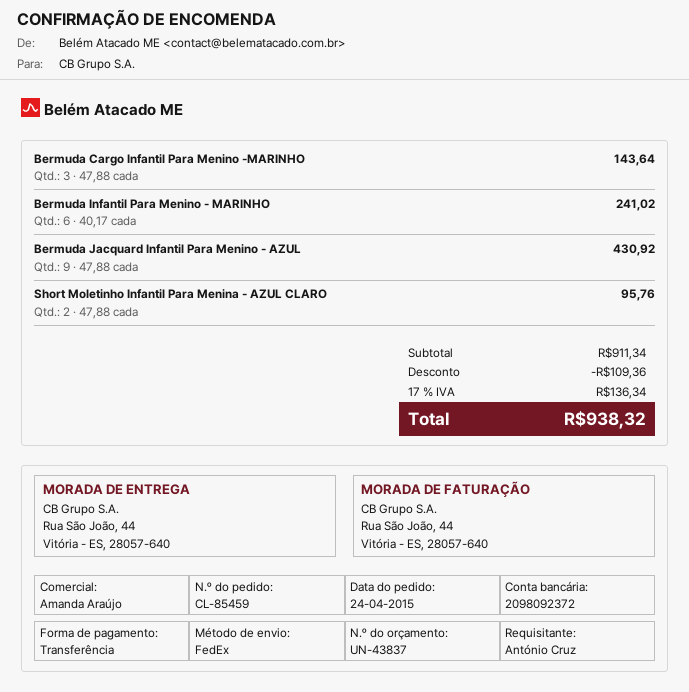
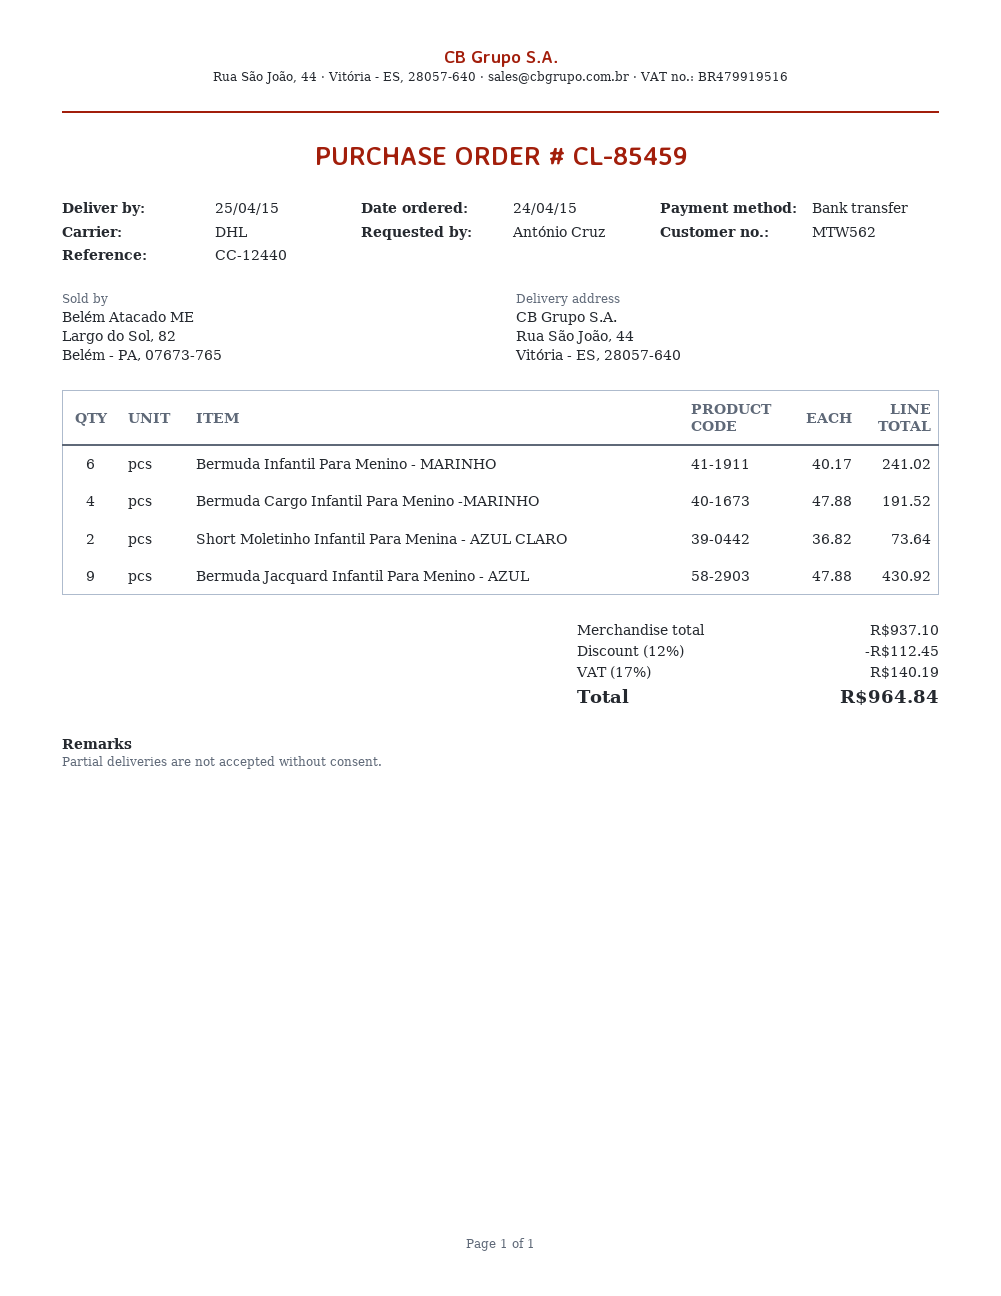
shipping method: FedEx -> DHL
Bermuda Cargo Infantil Para Menino -MARINHO: 3 x 47.88 = 143.64 -> 4 x 47.88 = 191.52
Short Moletinho Infantil Para Menina - AZUL CLARO: 2 x 47.88 = 95.76 -> 2 x 36.82 = 73.64
subtotal: 911.34 -> 937.10
discount: 109.36 -> 112.45
tax: 17% = 136.34 -> 17% = 140.19
total: 938.32 -> 964.84

